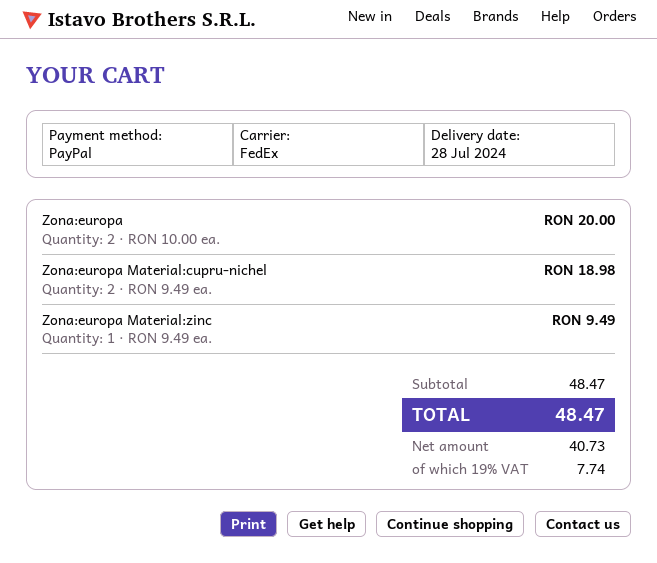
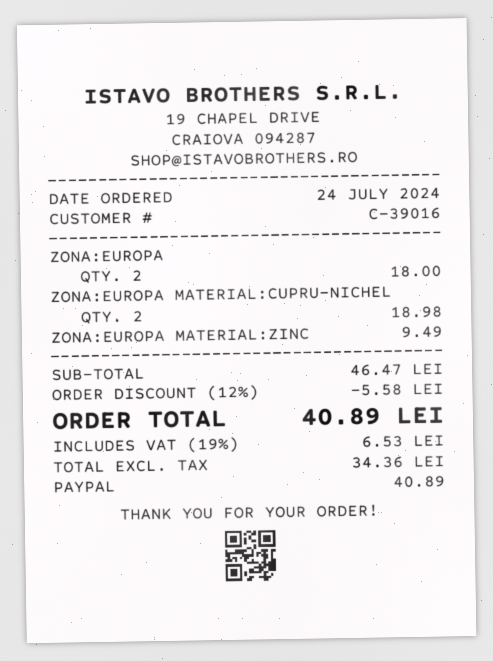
Zona:europa: 2 for 20.00 -> 2 for 18.00
subtotal: 48.47 -> 46.47
discount: none -> 12% = 5.58
net: 40.73 -> 34.36
tax: 19% = 7.74 -> 19% = 6.53
total: 48.47 -> 40.89

